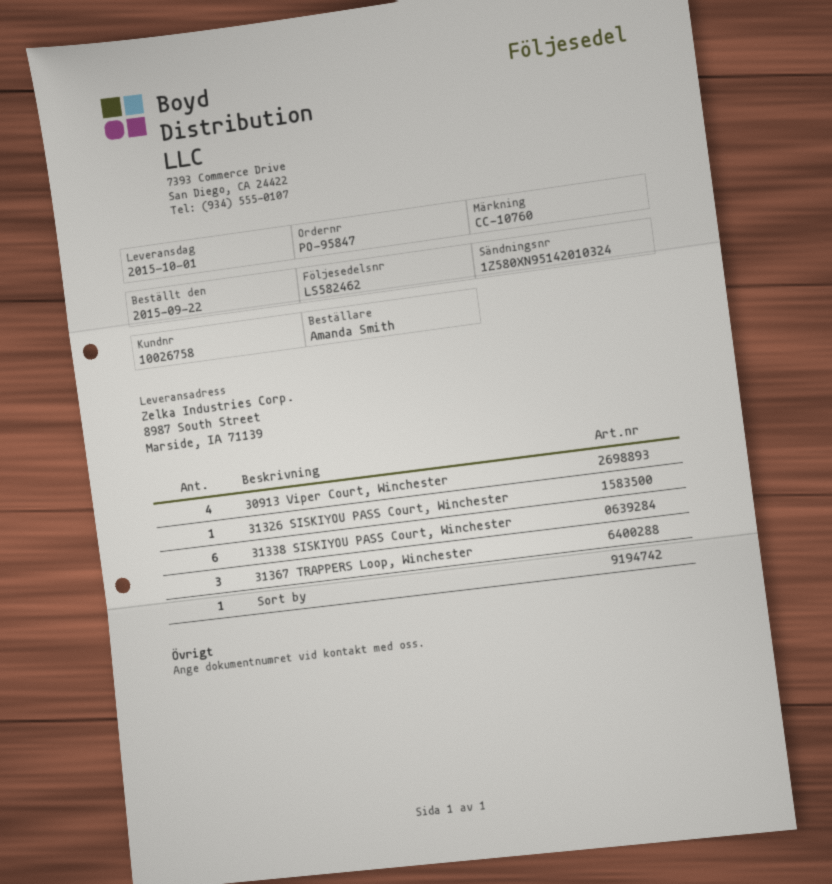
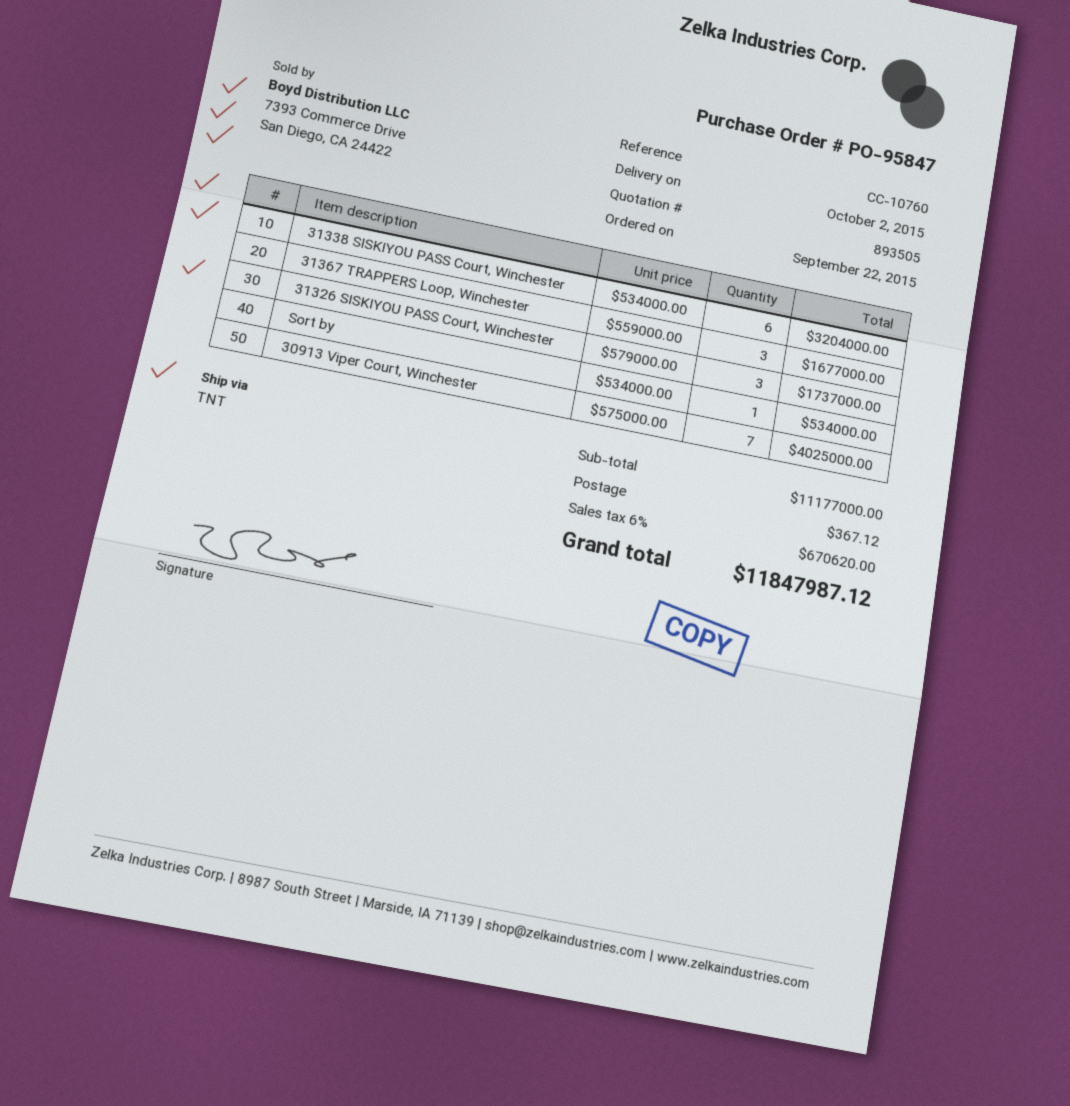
delivery date: 2015-10-01 -> 2015-10-02
30913 Viper Court, Winchester: 4 -> 7
31326 SISKIYOU PASS Court, Winchester: 1 -> 3

